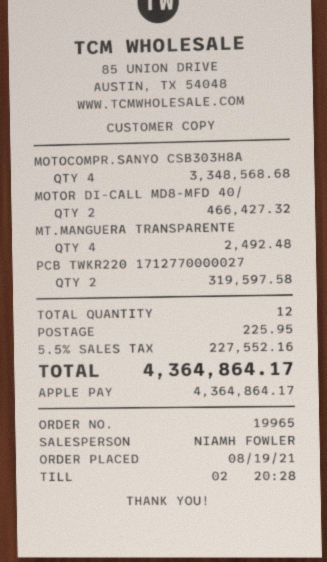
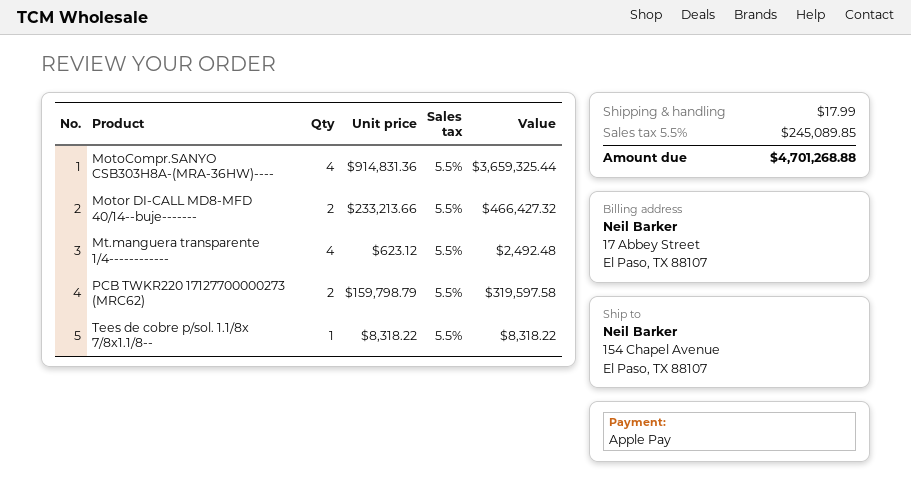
MOTOCOMPR.SANYO CSB303H8A: 4 for 3348568.68 -> 4 for 3659325.44
Tees de cobre p/sol. 1.1/8x 7/8x1.1/8--: none -> 1 for 8318.22
shipping: 225.95 -> 17.99
tax: 5.5% = 227552.16 -> 5.5% = 245089.85
total: 4364864.17 -> 4701268.88

